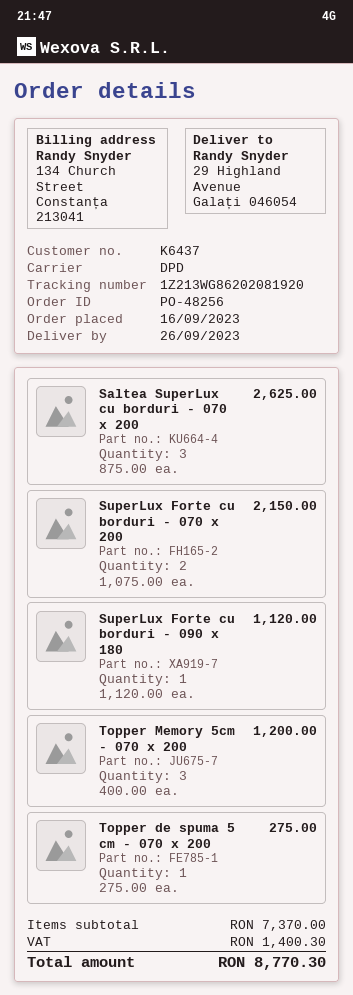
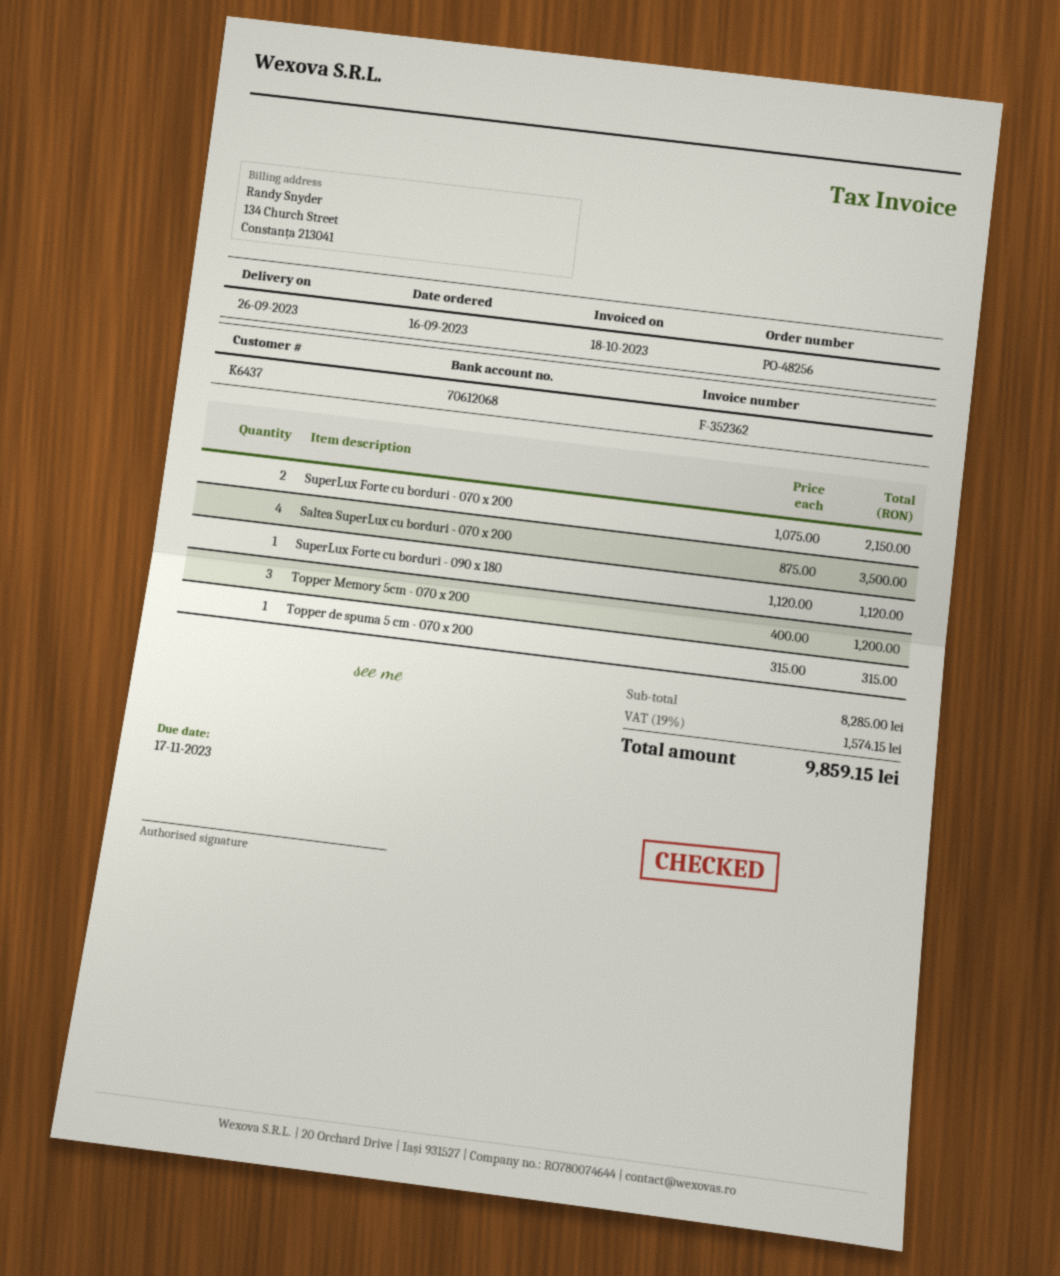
Saltea SuperLux cu borduri - 070 x 200: 3 x 875.00 = 2625.00 -> 4 x 875.00 = 3500.00
Topper de spuma 5 cm - 070 x 200: 1 x 275.00 = 275.00 -> 1 x 315.00 = 315.00
subtotal: 7370.00 -> 8285.00
tax: 1400.30 -> 1574.15
total: 8770.30 -> 9859.15

